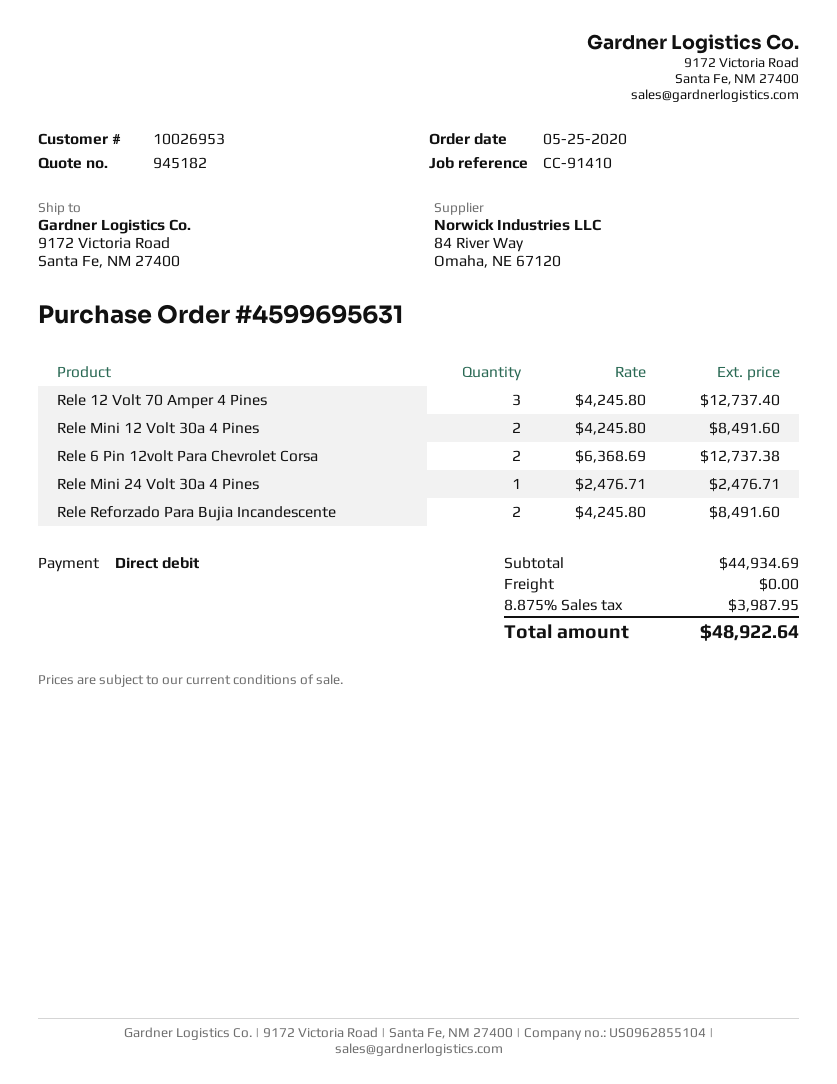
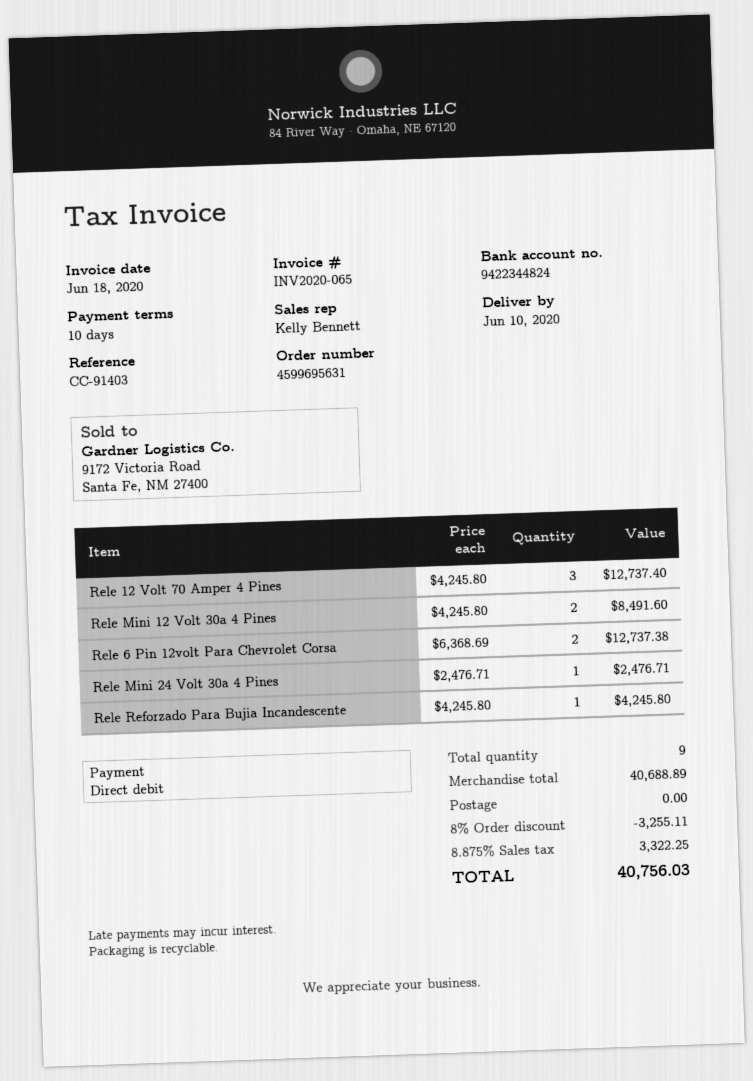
reference: CC-91410 -> CC-91403
Rele Reforzado Para Bujia Incandescente: 2 x 4245.80 = 8491.60 -> 1 x 4245.80 = 4245.80
subtotal: 44934.69 -> 40688.89
discount: none -> 8% = 3255.11
tax: 8.875% = 3987.95 -> 8.875% = 3322.25
total: 48922.64 -> 40756.03

